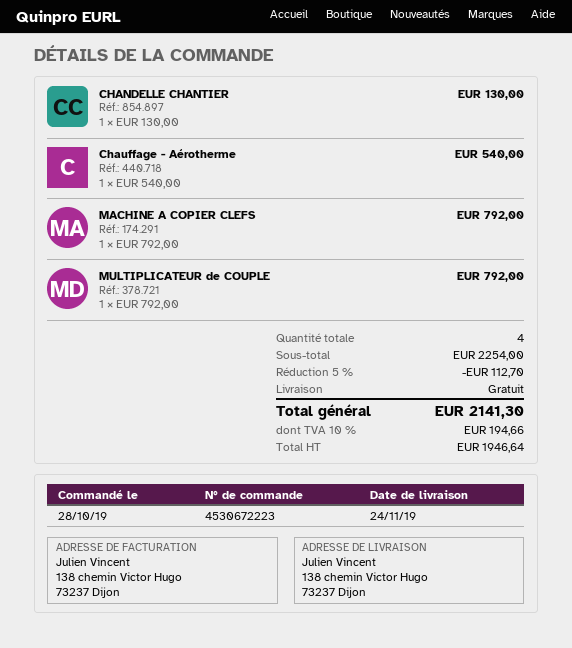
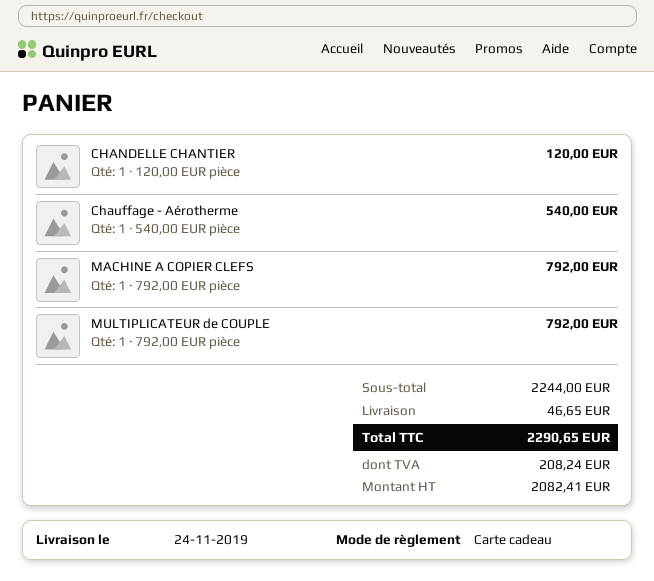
CHANDELLE CHANTIER: 1 x 130.00 = 130.00 -> 1 x 120.00 = 120.00
subtotal: 2254.00 -> 2244.00
discount: 5% = 112.70 -> none
shipping: 0.00 -> 46.65
net: 1946.64 -> 2082.41
tax: 194.66 -> 208.24
total: 2141.30 -> 2290.65

